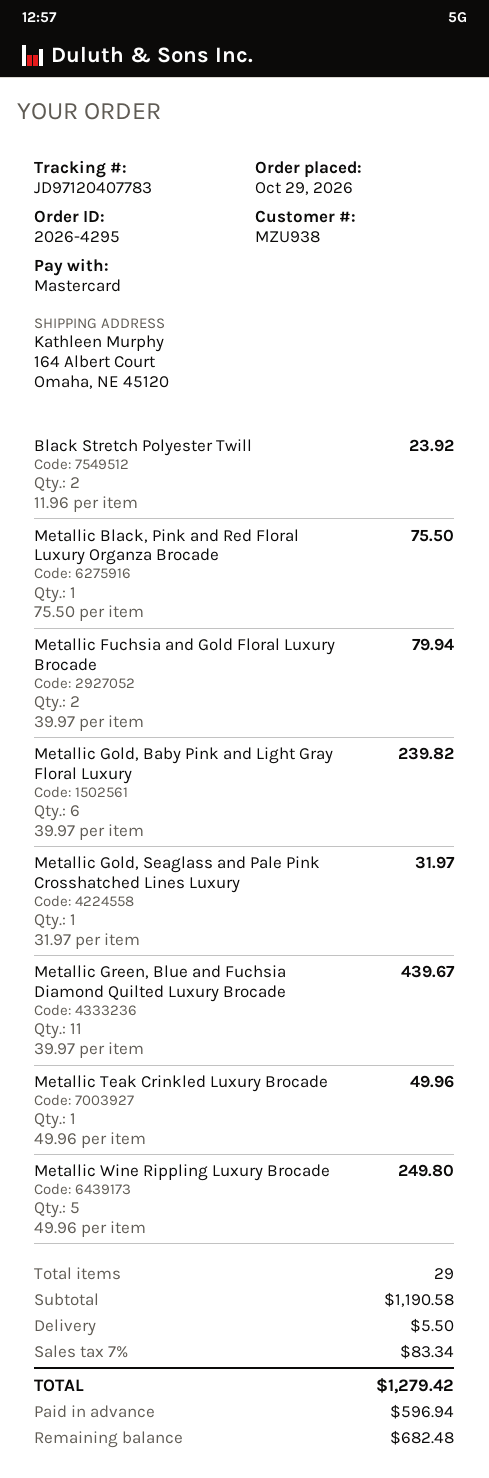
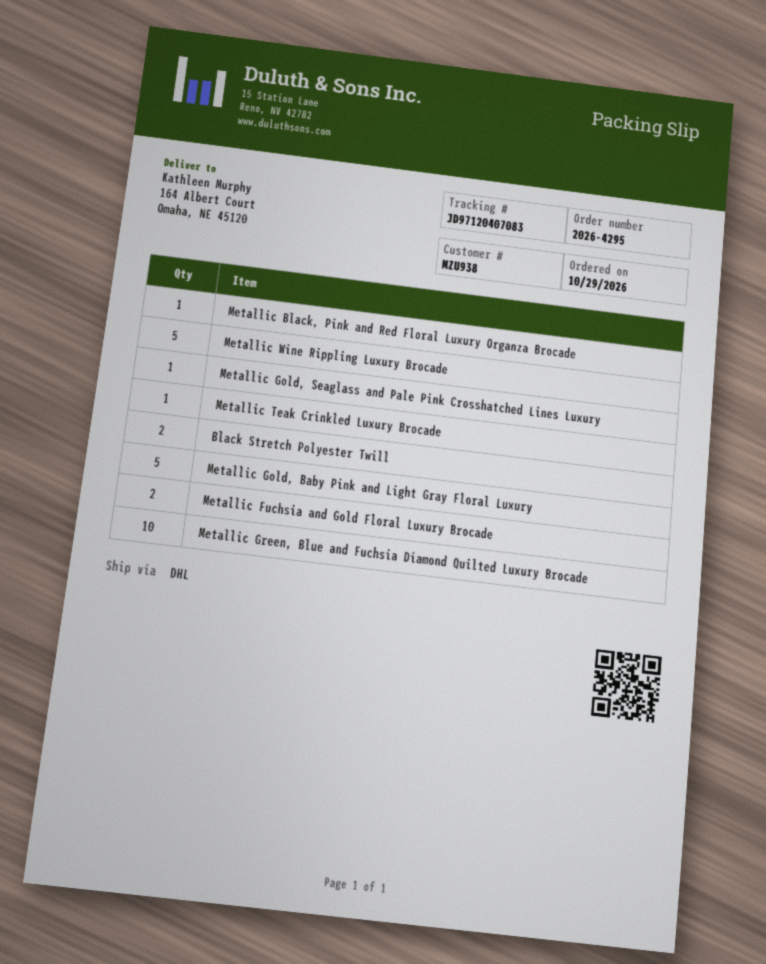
tracking number: JD97120407783 -> JD97120407083
Metallic Gold, Baby Pink and Light Gray Floral Luxury: 6 -> 5
Metallic Green, Blue and Fuchsia Diamond Quilted Luxury Brocade: 11 -> 10

